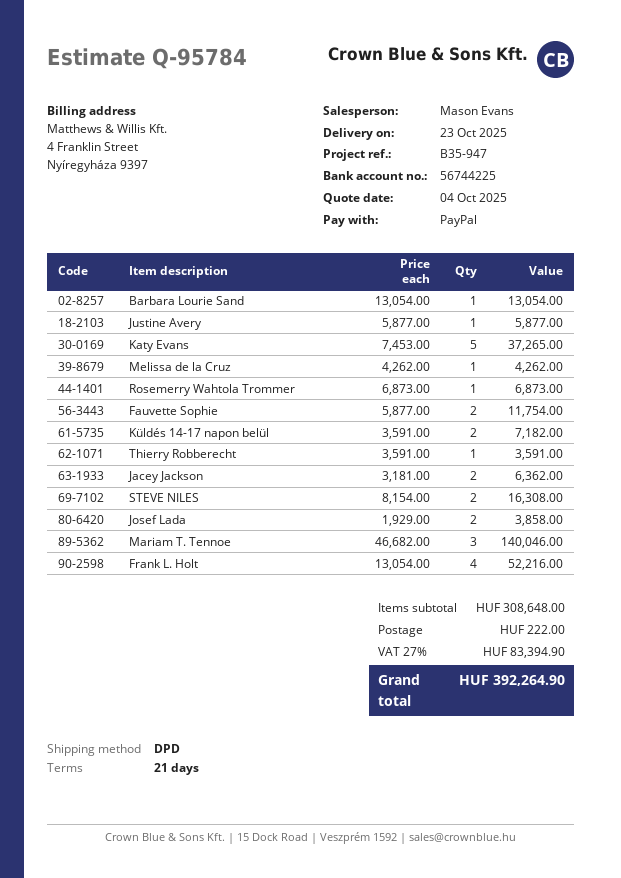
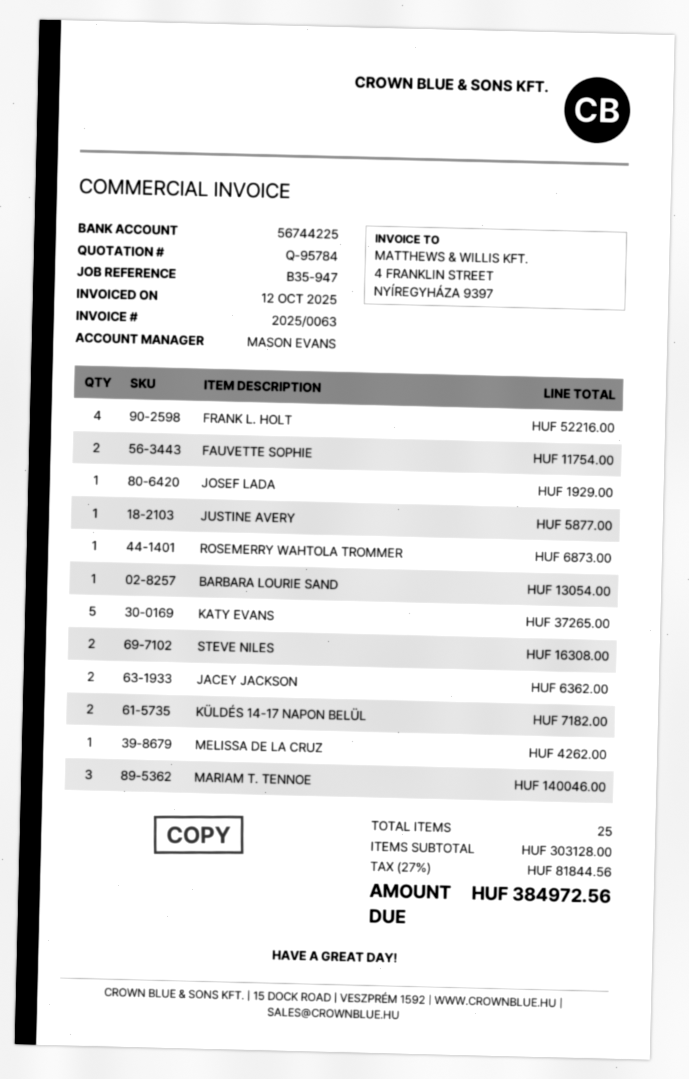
Thierry Robberecht: 1 for 3591.00 -> none
Josef Lada: 2 for 3858.00 -> 1 for 1929.00
subtotal: 308648.00 -> 303128.00
shipping: 222.00 -> none
tax: 27% = 83394.90 -> 27% = 81844.56
total: 392264.90 -> 384972.56

